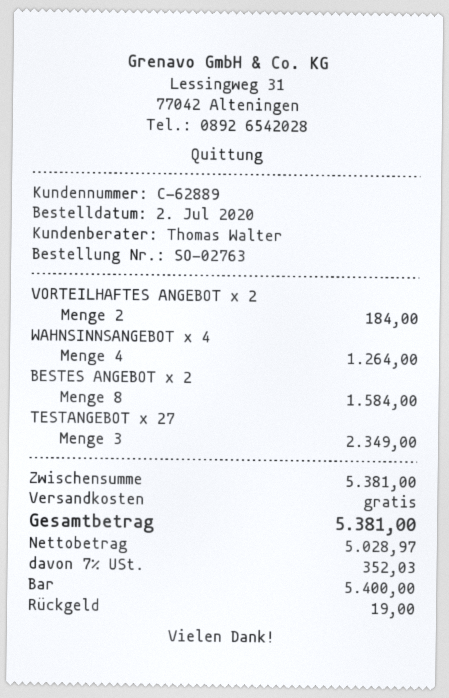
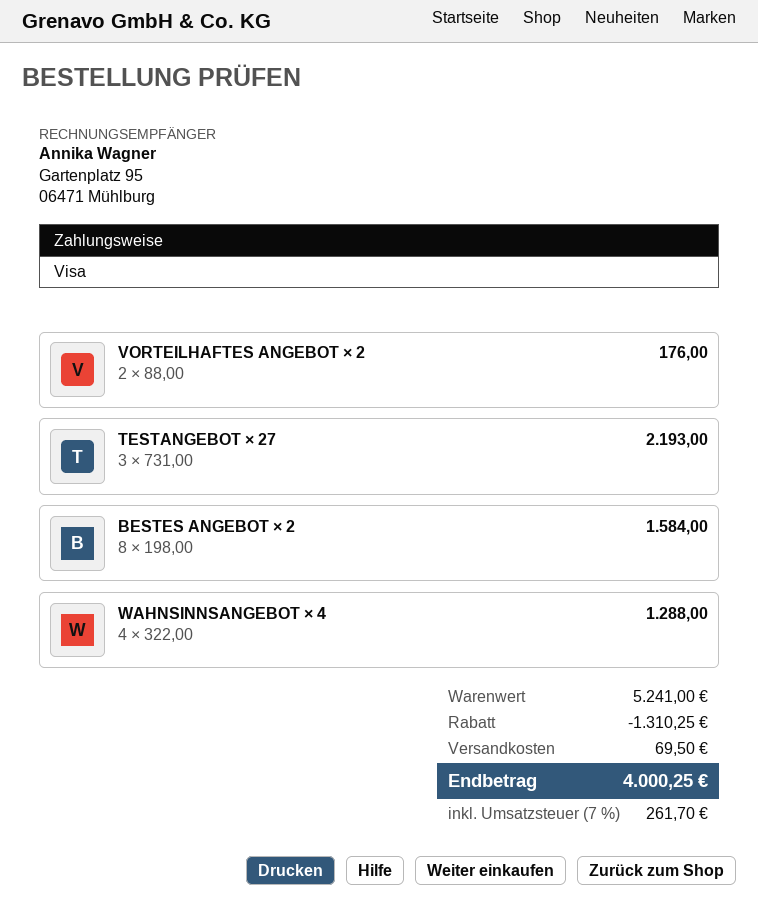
payment method: cash -> Visa
VORTEILHAFTES ANGEBOT × 2: 2 for 184.00 -> 2 for 176.00
WAHNSINNSANGEBOT × 4: 4 for 1264.00 -> 4 for 1288.00
TESTANGEBOT × 27: 3 for 2349.00 -> 3 for 2193.00
subtotal: 5381.00 -> 5241.00
discount: none -> 1310.25
shipping: 0.00 -> 69.50
tax: 7% = 352.03 -> 7% = 261.70
total: 5381.00 -> 4000.25

